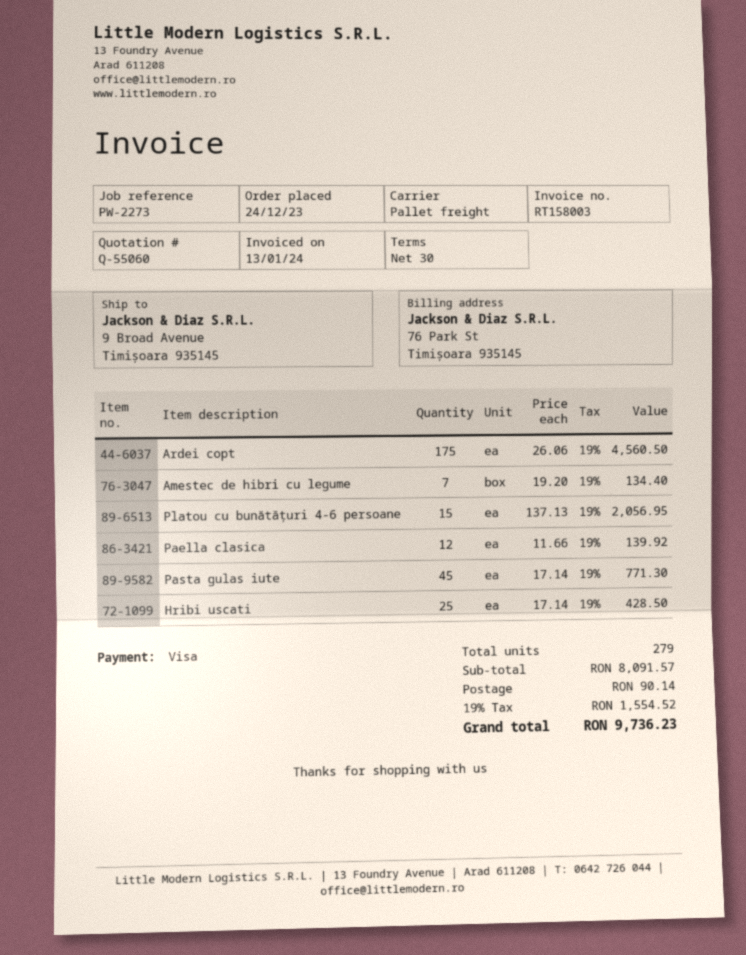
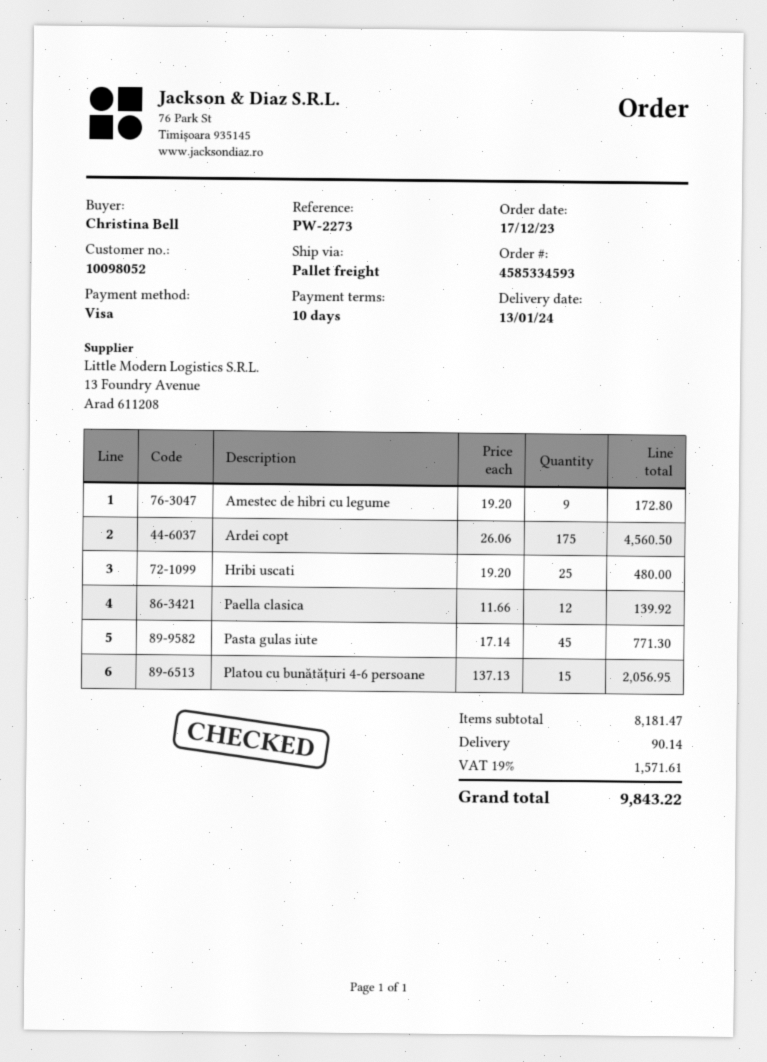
order date: 2023-12-24 -> 2023-12-17
payment terms: 30 days -> 10 days
Amestec de hibri cu legume: 7 x 19.20 = 134.40 -> 9 x 19.20 = 172.80
Hribi uscati: 25 x 17.14 = 428.50 -> 25 x 19.20 = 480.00
subtotal: 8091.57 -> 8181.47
tax: 19% = 1554.52 -> 19% = 1571.61
total: 9736.23 -> 9843.22

